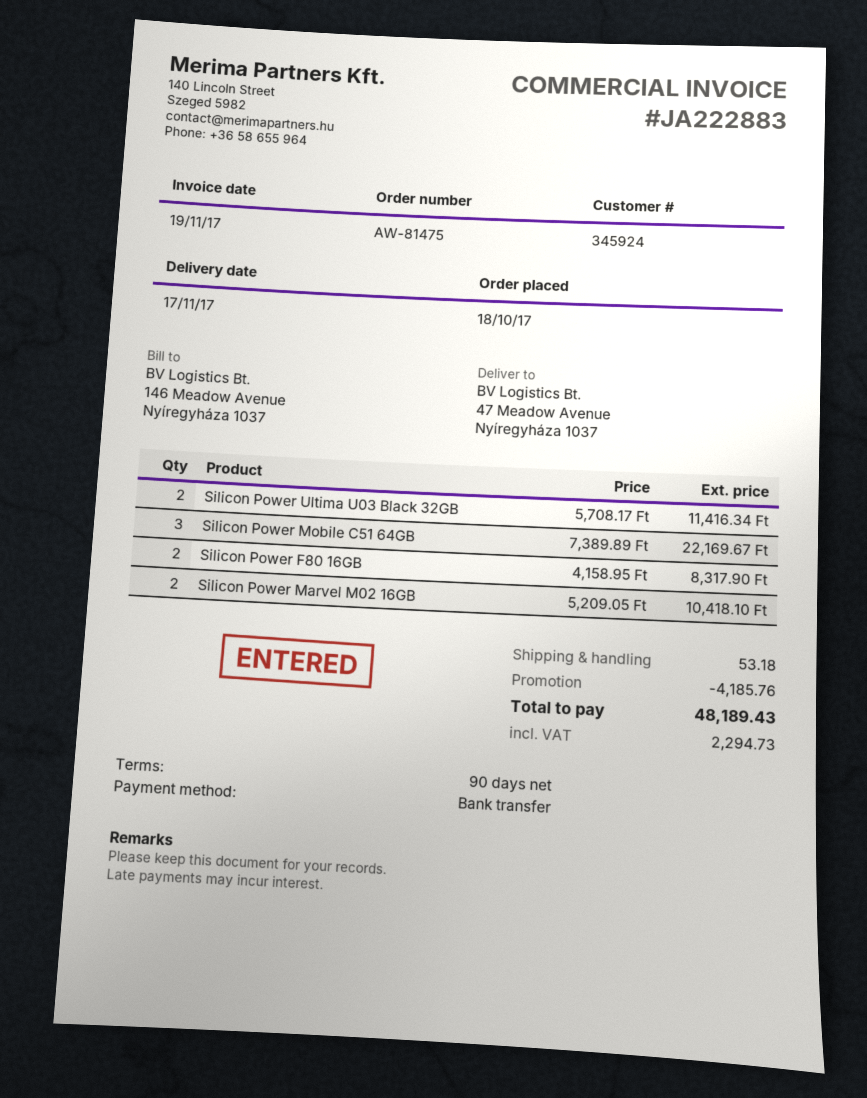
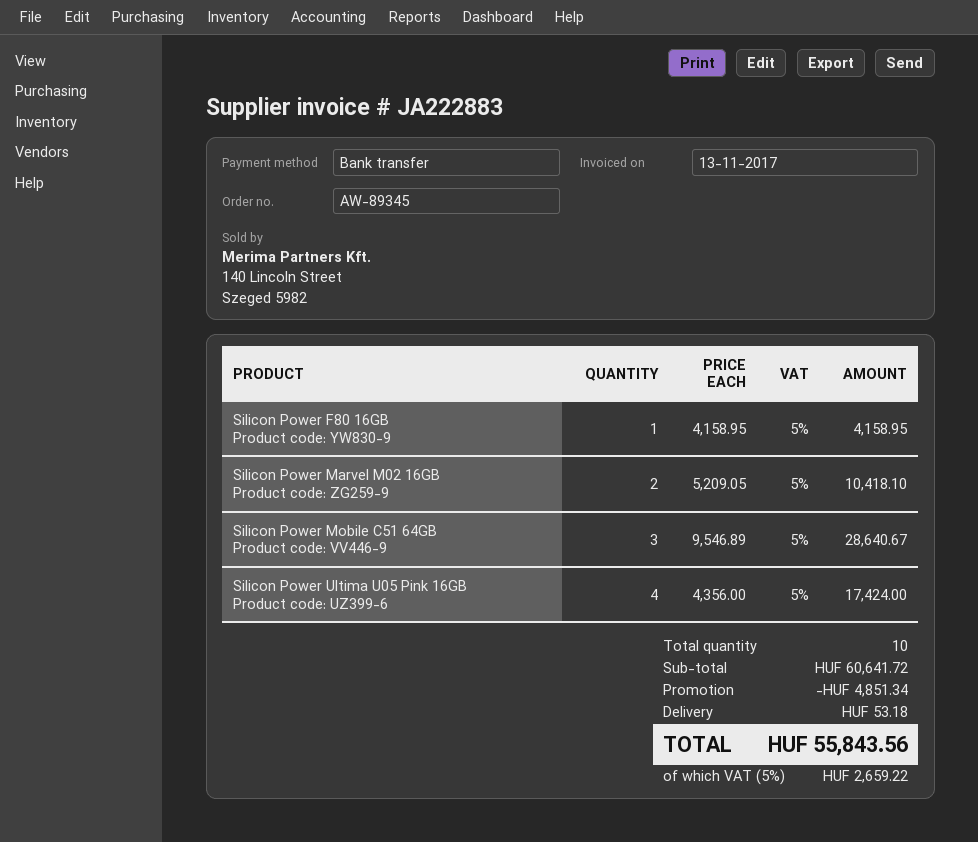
order number: AW-81475 -> AW-89345
invoice date: 2017-11-19 -> 2017-11-13
Silicon Power Ultima U03 Black 32GB: 2 x 5708.17 = 11416.34 -> none
Silicon Power Mobile C51 64GB: 3 x 7389.89 = 22169.67 -> 3 x 9546.89 = 28640.67
Silicon Power F80 16GB: 2 x 4158.95 = 8317.90 -> 1 x 4158.95 = 4158.95
Silicon Power Ultima U05 Pink 16GB: none -> 4 x 4356.00 = 17424.00
discount: 4185.76 -> 4851.34
tax: 2294.73 -> 2659.22
total: 48189.43 -> 55843.56

